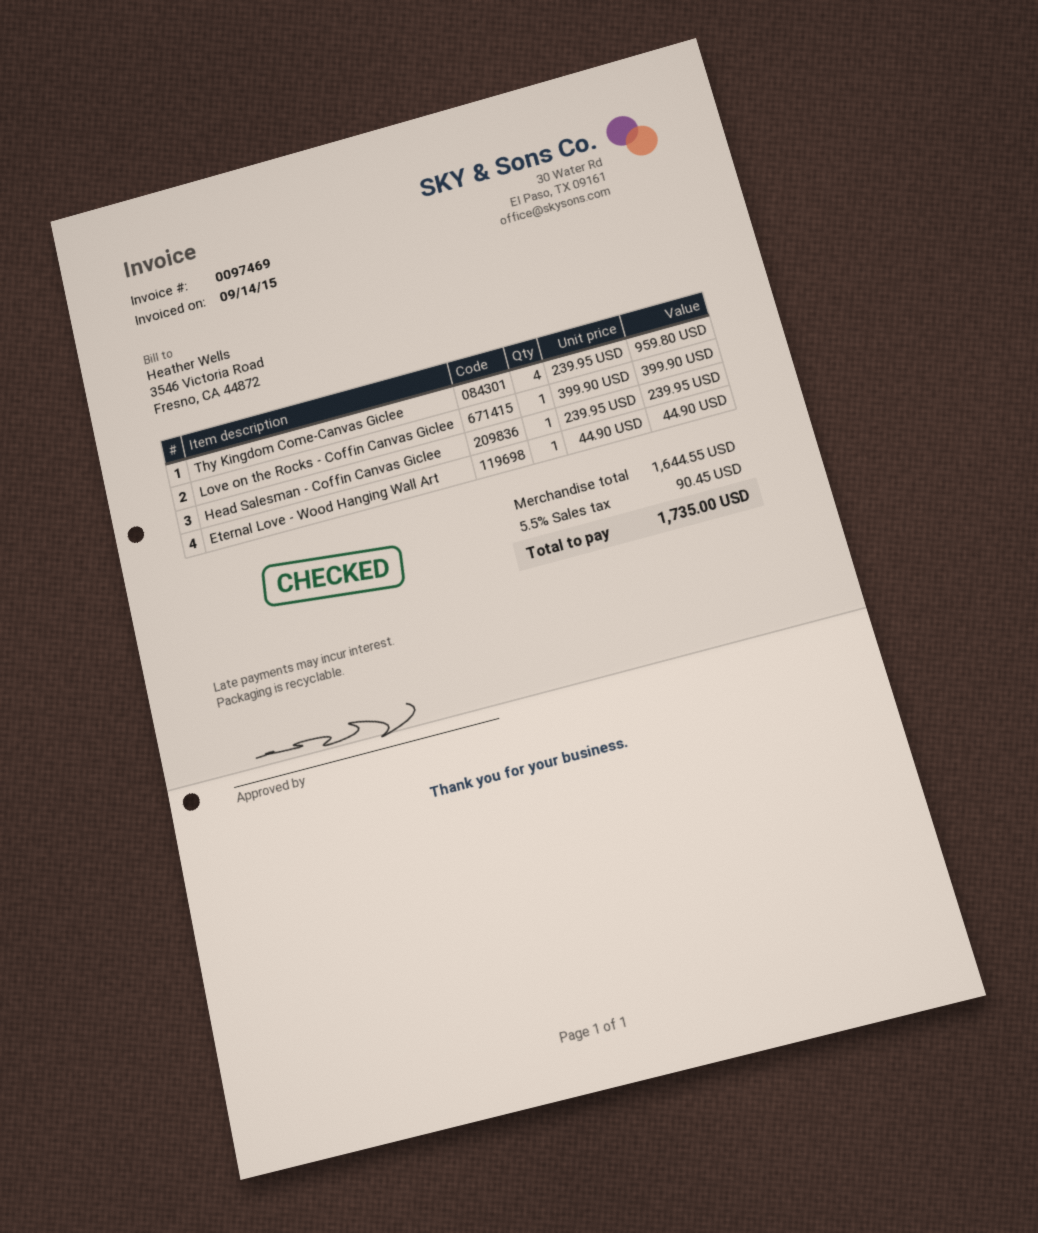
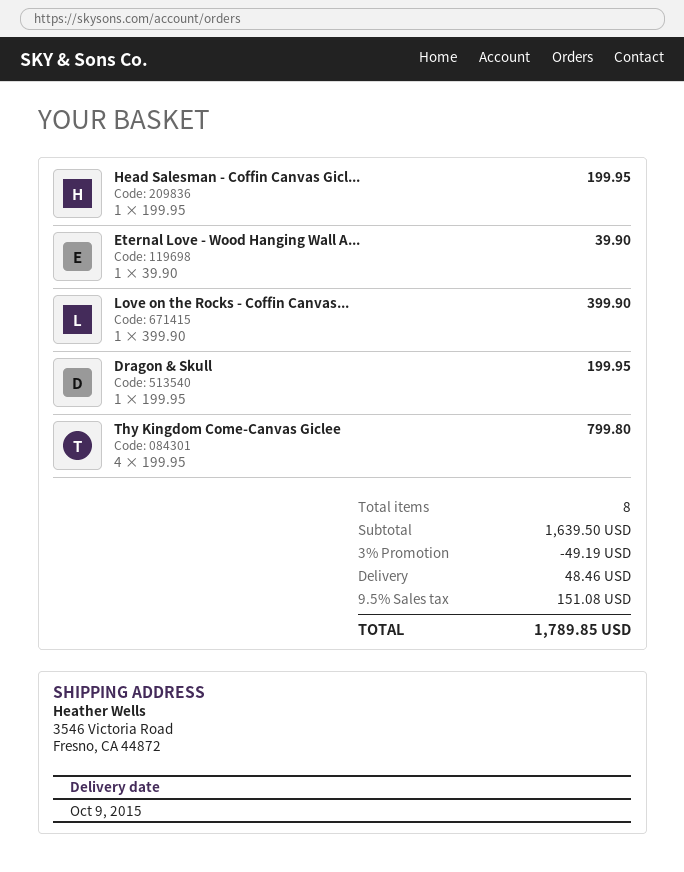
Thy Kingdom Come-Canvas Giclee: 4 x 239.95 = 959.80 -> 4 x 199.95 = 799.80
Head Salesman - Coffin Canvas Giclee: 1 x 239.95 = 239.95 -> 1 x 199.95 = 199.95
Eternal Love - Wood Hanging Wall Art: 1 x 44.90 = 44.90 -> 1 x 39.90 = 39.90
Dragon & Skull: none -> 1 x 199.95 = 199.95
subtotal: 1644.55 -> 1639.50
discount: none -> 3% = 49.19
shipping: none -> 48.46
tax: 5.5% = 90.45 -> 9.5% = 151.08
total: 1735.00 -> 1789.85

